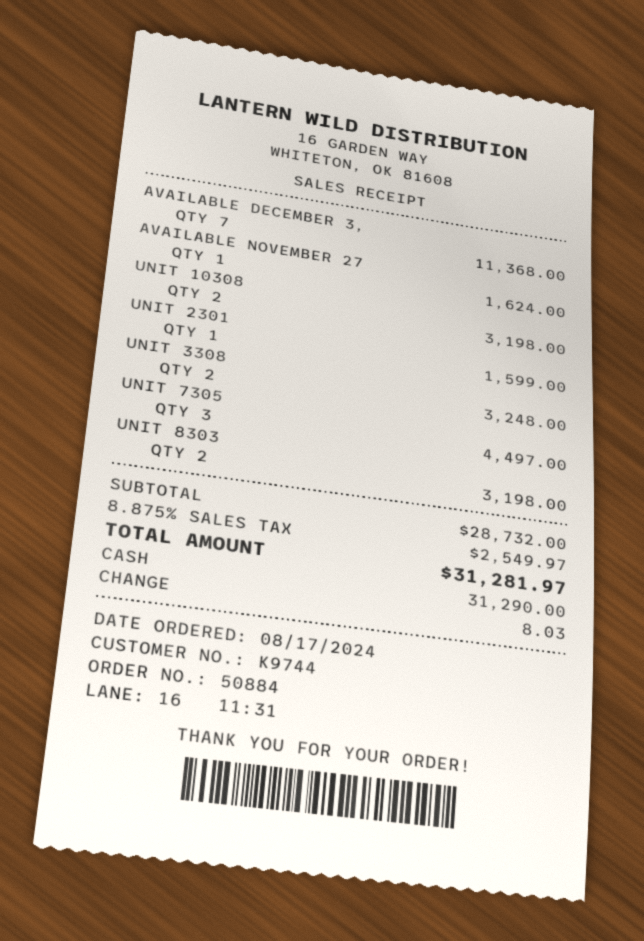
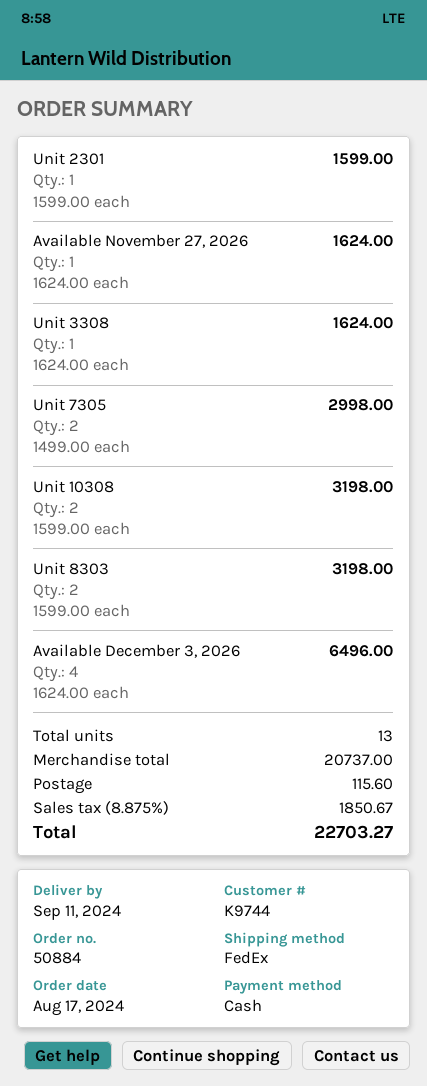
AVAILABLE DECEMBER 3,: 7 for 11368.00 -> 4 for 6496.00
UNIT 3308: 2 for 3248.00 -> 1 for 1624.00
UNIT 7305: 3 for 4497.00 -> 2 for 2998.00
subtotal: 28732.00 -> 20737.00
shipping: none -> 115.60
tax: 8.875% = 2549.97 -> 8.875% = 1850.67
total: 31281.97 -> 22703.27

